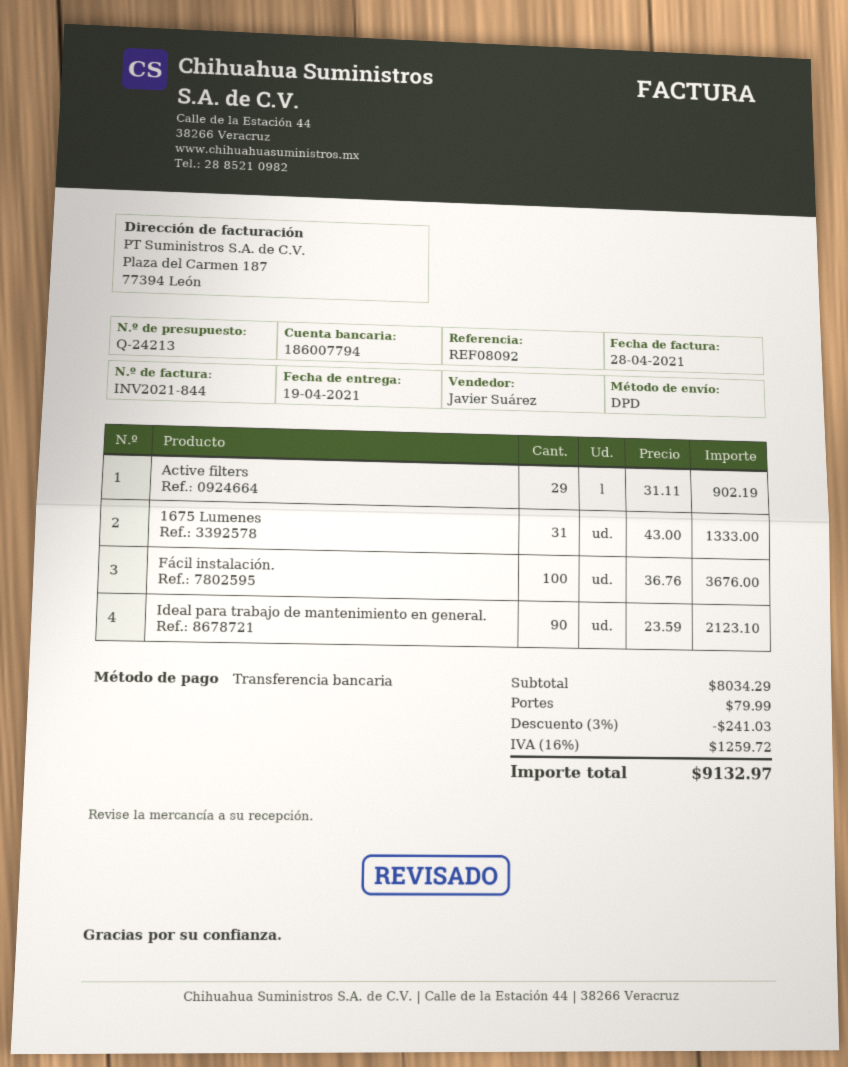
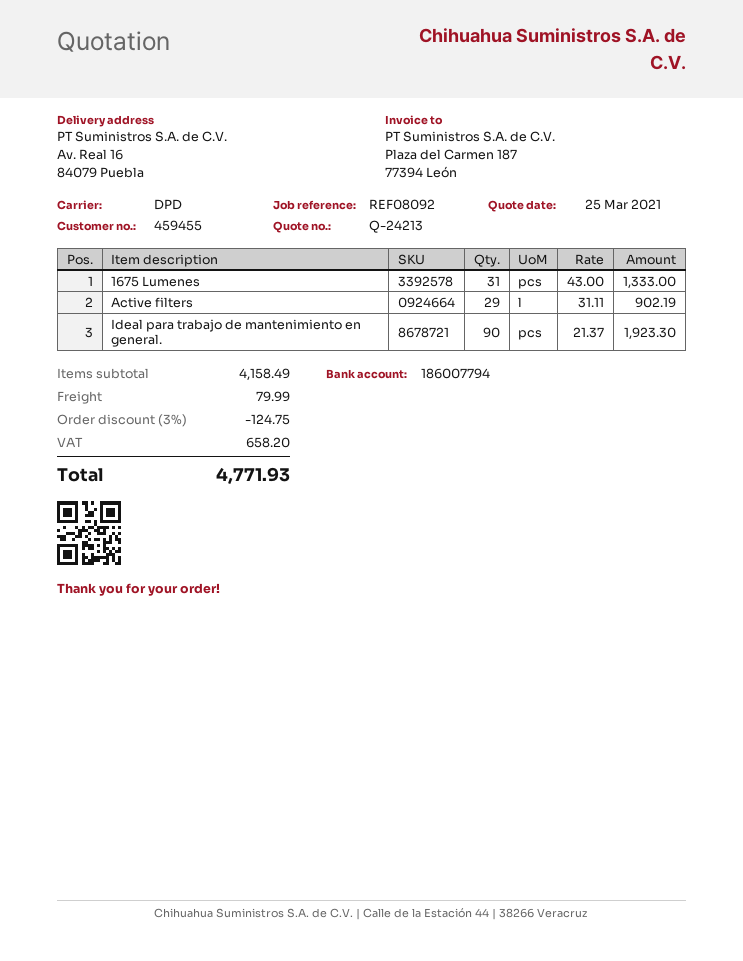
Fácil instalación.: 100 x 36.76 = 3676.00 -> none
Ideal para trabajo de mantenimiento en general.: 90 x 23.59 = 2123.10 -> 90 x 21.37 = 1923.30
subtotal: 8034.29 -> 4158.49
discount: 3% = 241.03 -> 3% = 124.75
tax: 1259.72 -> 658.20
total: 9132.97 -> 4771.93

